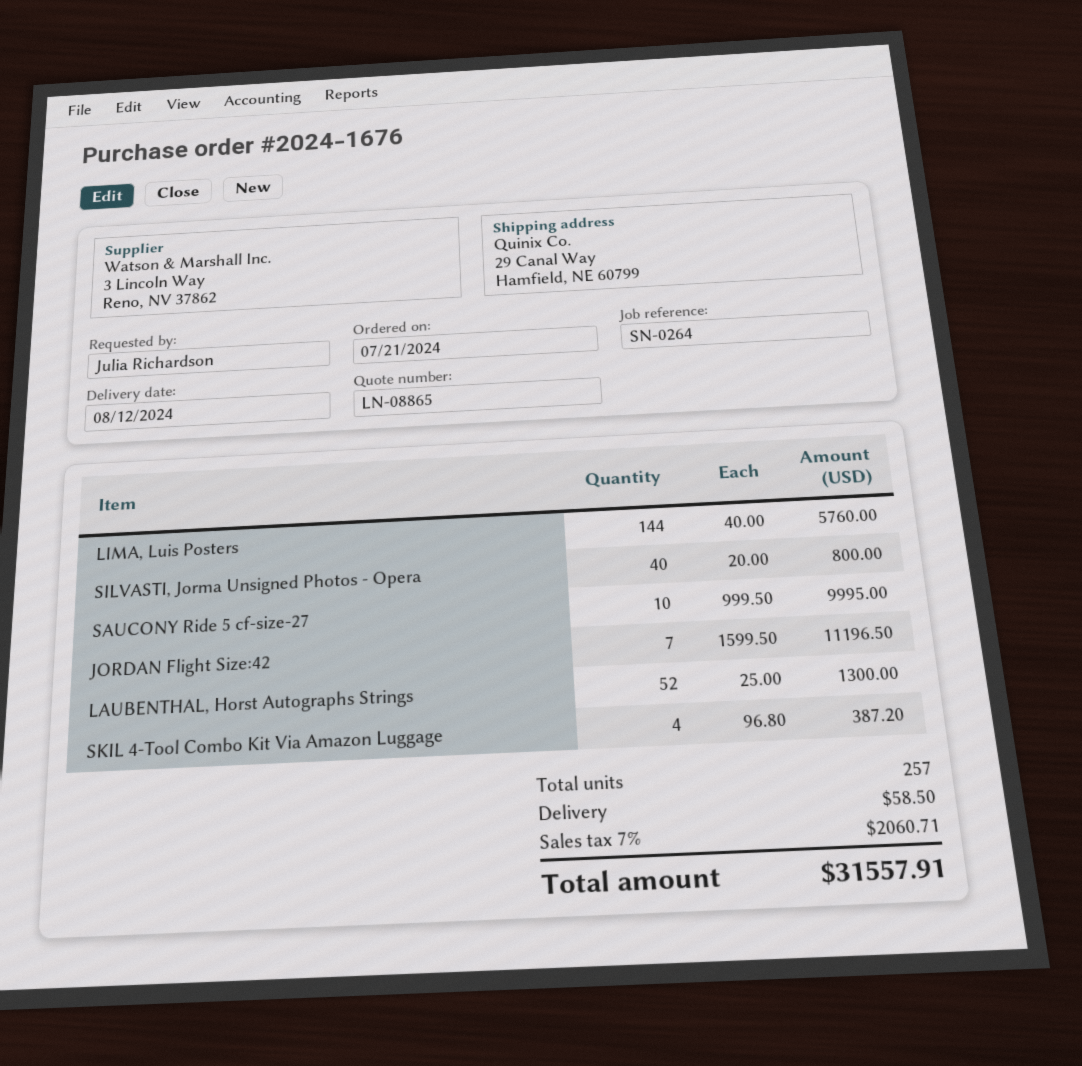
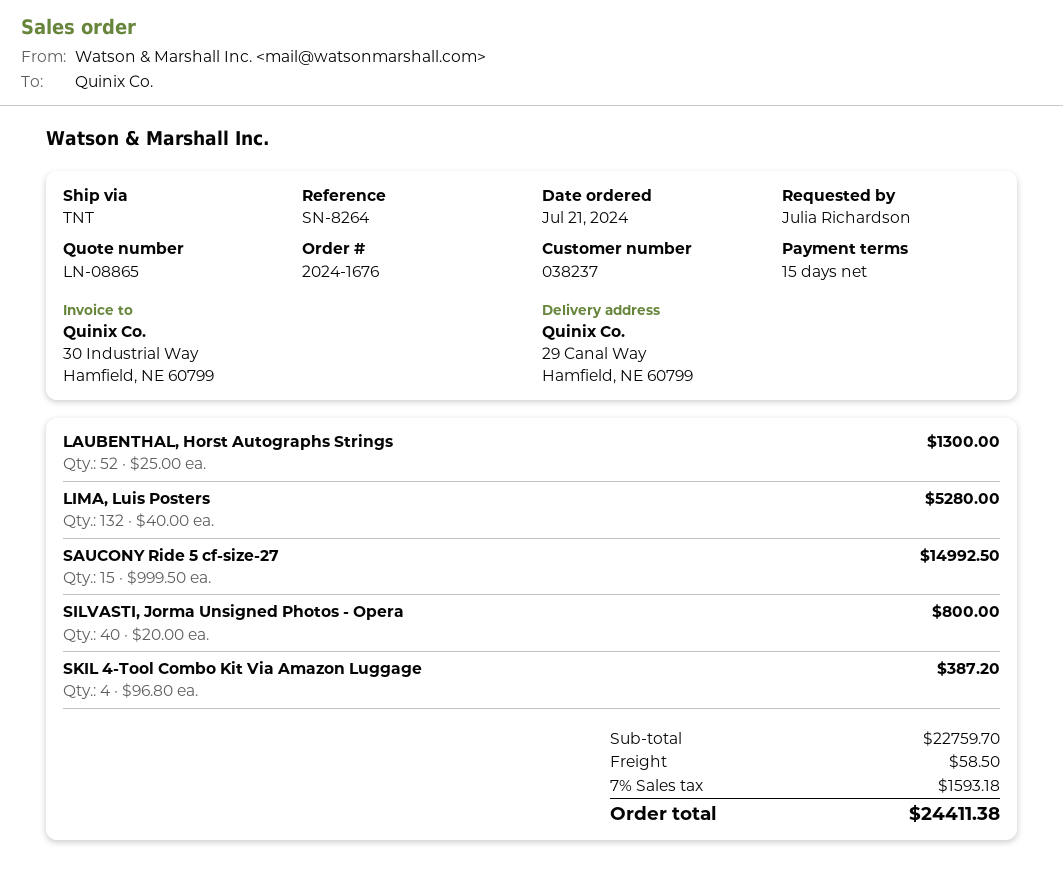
reference: SN-0264 -> SN-8264
LIMA, Luis Posters: 144 x 40.00 = 5760.00 -> 132 x 40.00 = 5280.00
SAUCONY Ride 5 cf-size-27: 10 x 999.50 = 9995.00 -> 15 x 999.50 = 14992.50
JORDAN Flight Size:42: 7 x 1599.50 = 11196.50 -> none
tax: 7% = 2060.71 -> 7% = 1593.18
total: 31557.91 -> 24411.38

